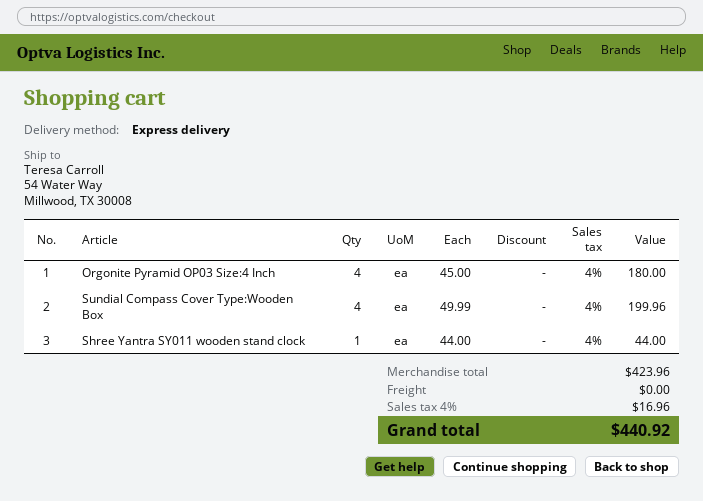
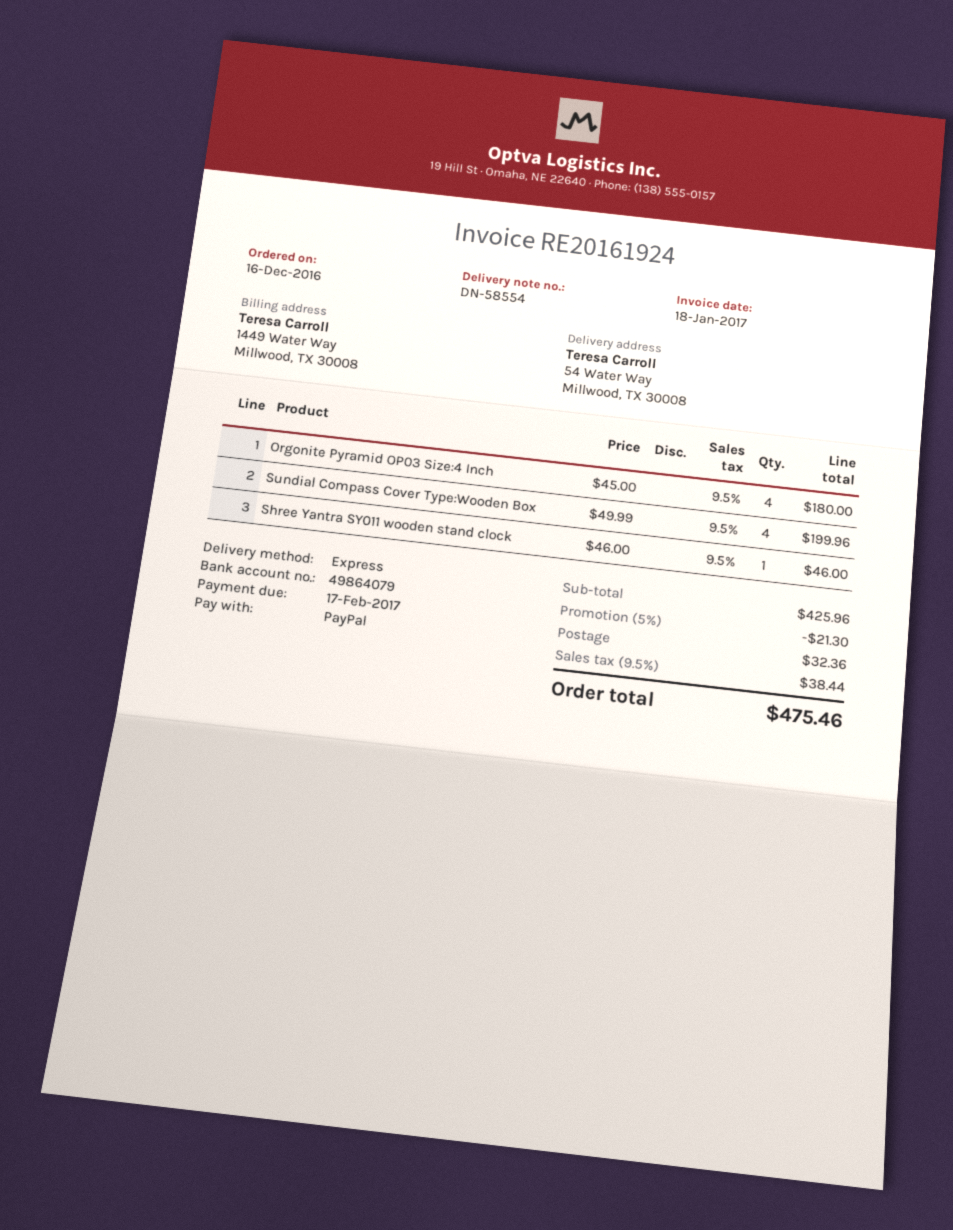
Shree Yantra SY011 wooden stand clock: 1 x 44.00 = 44.00 -> 1 x 46.00 = 46.00
subtotal: 423.96 -> 425.96
discount: none -> 5% = 21.30
shipping: 0.00 -> 32.36
tax: 4% = 16.96 -> 9.5% = 38.44
total: 440.92 -> 475.46

